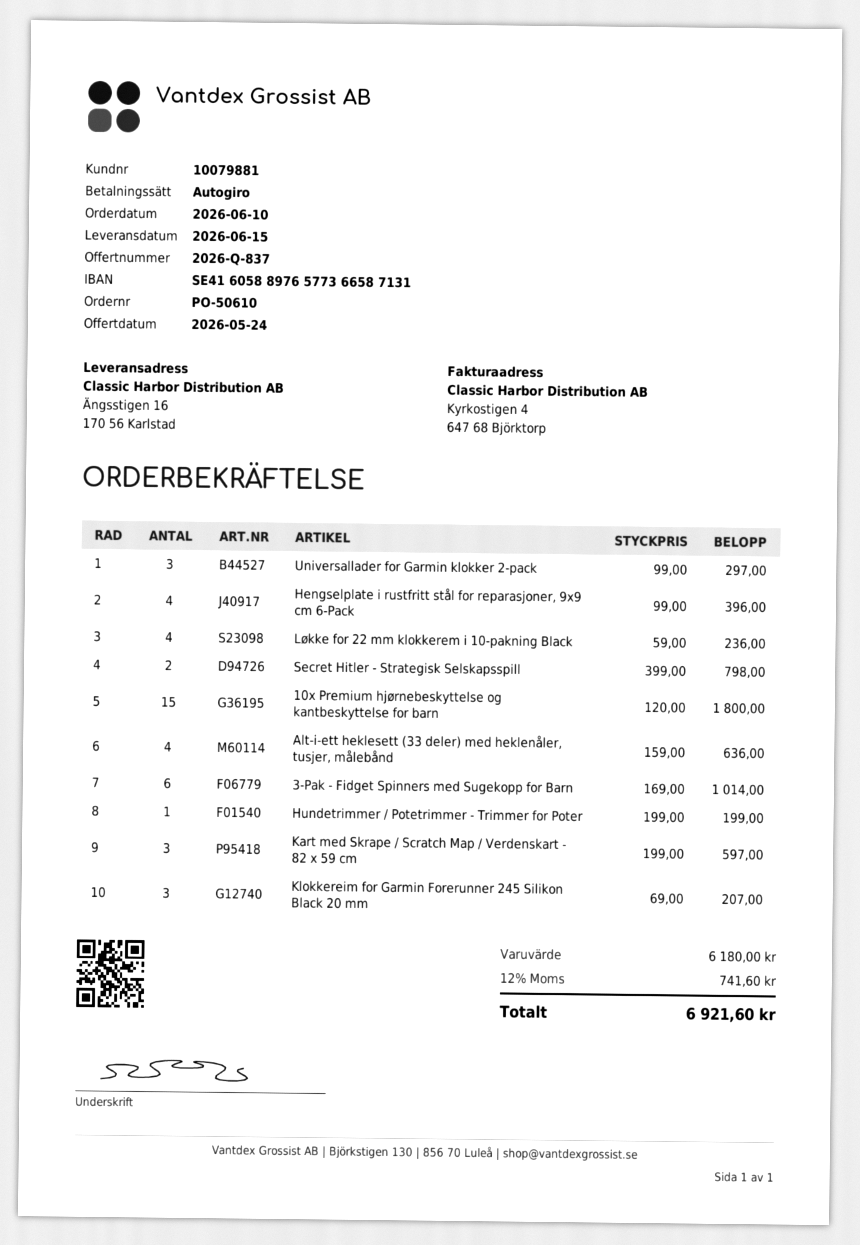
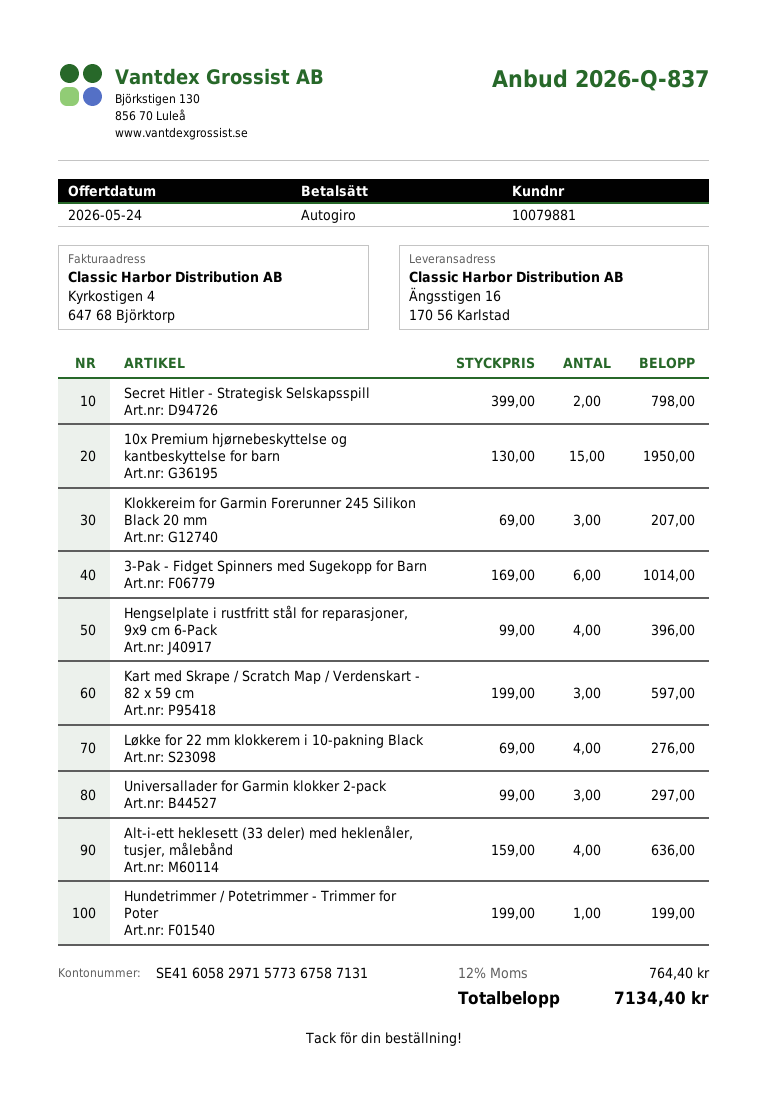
bank account: SE4160588976577366587131 -> SE4160582971577367587131
Løkke for 22 mm klokkerem i 10-pakning Black: 4 x 59.00 = 236.00 -> 4 x 69.00 = 276.00
10x Premium hjørnebeskyttelse og kantbeskyttelse for barn: 15 x 120.00 = 1800.00 -> 15 x 130.00 = 1950.00
tax: 12% = 741.60 -> 12% = 764.40
total: 6921.60 -> 7134.40

